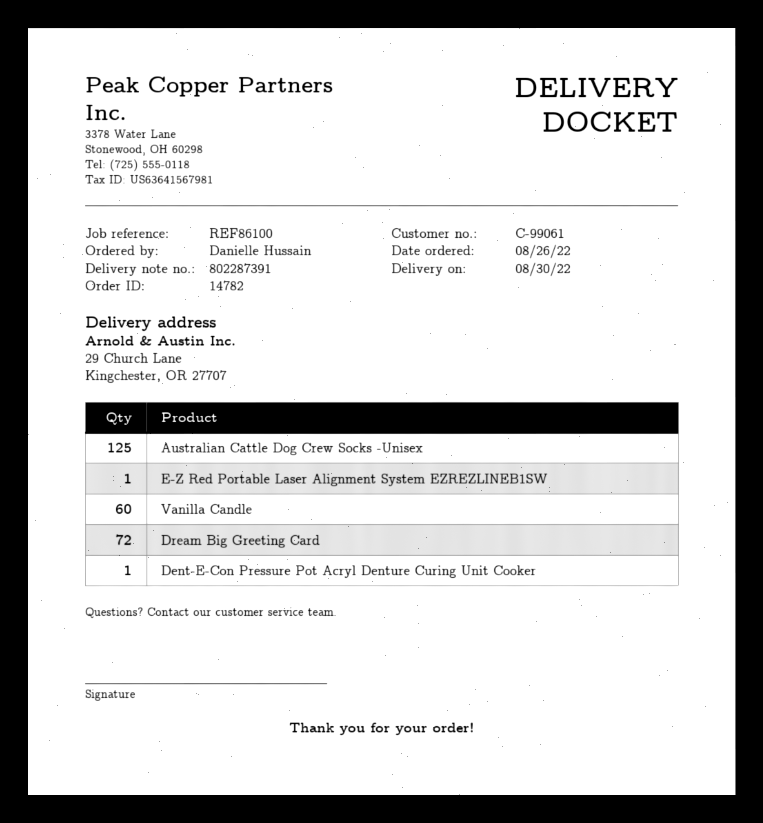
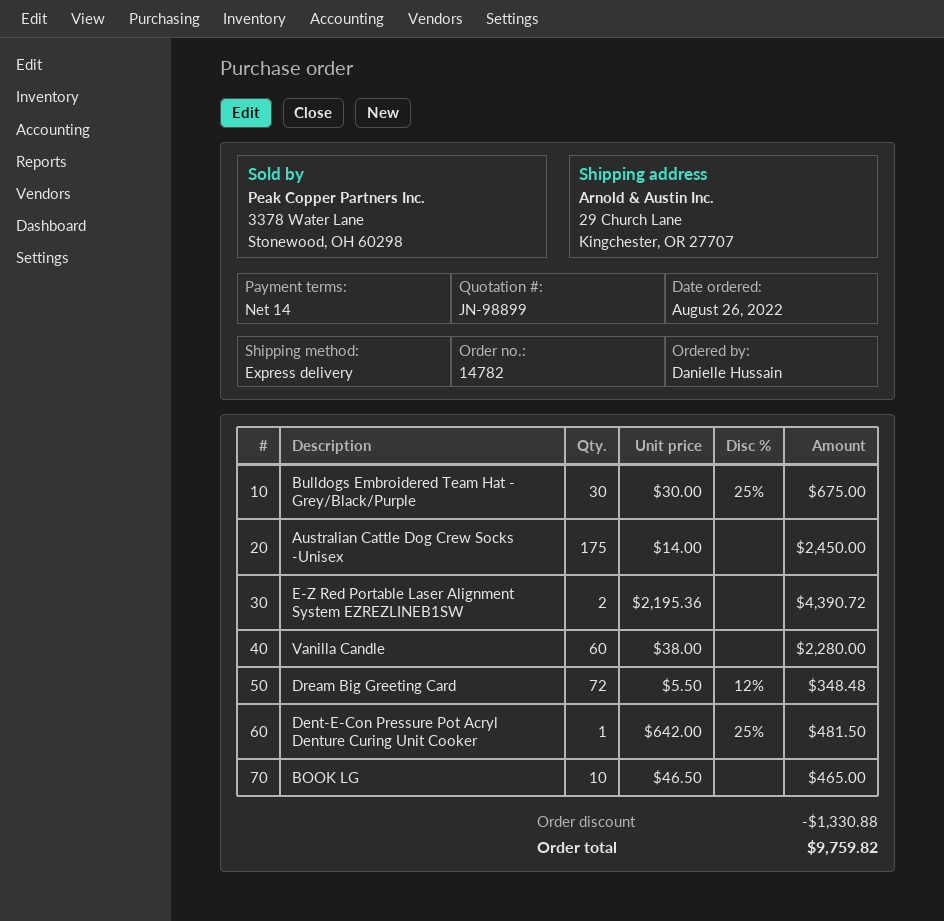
Australian Cattle Dog Crew Socks -Unisex: 125 -> 175
E-Z Red Portable Laser Alignment System EZREZLINEB1SW: 1 -> 2
Bulldogs Embroidered Team Hat - Grey/Black/Purple: none -> 30
BOOK LG: none -> 10

